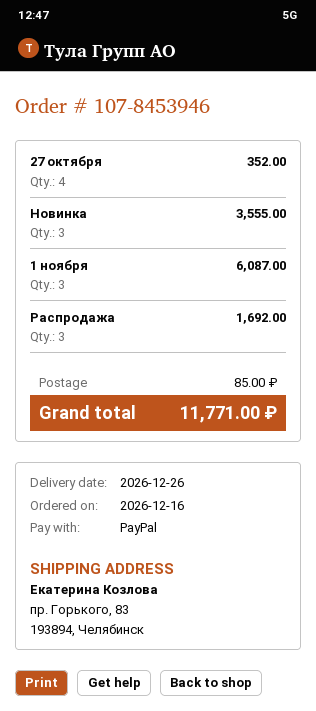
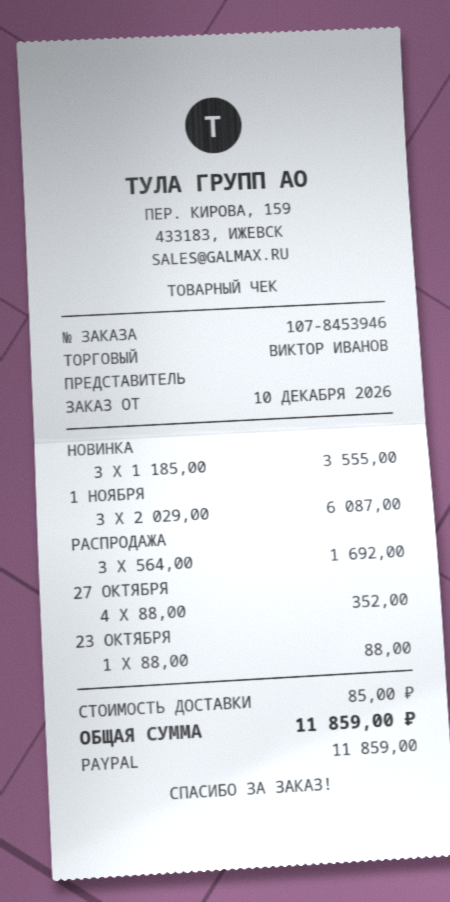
order date: 2026-12-16 -> 2026-12-10
23 ОКТЯБРЯ: none -> 1 for 88.00
total: 11771.00 -> 11859.00

